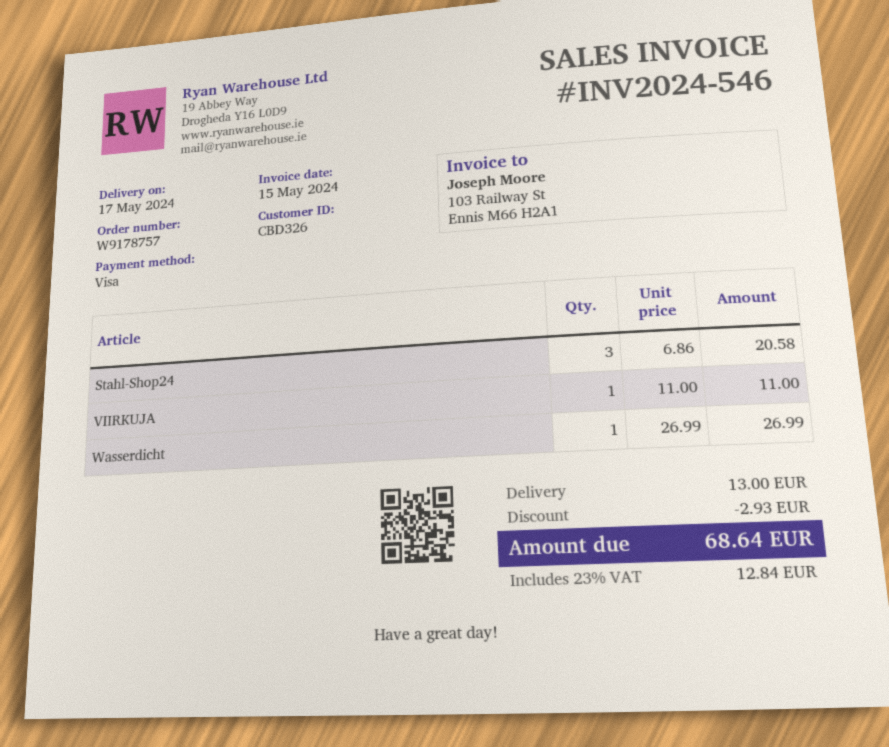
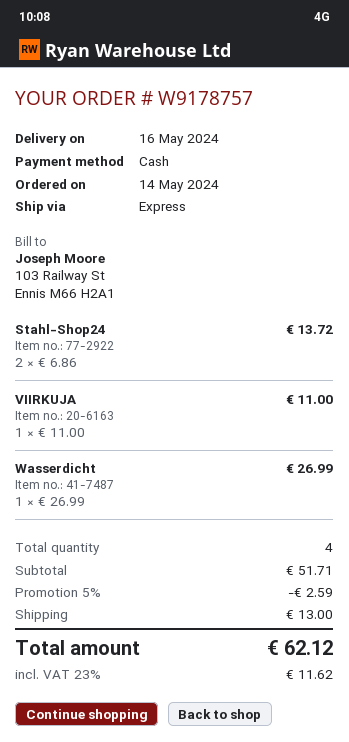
delivery date: 2024-05-17 -> 2024-05-16
payment method: Visa -> cash
Stahl-Shop24: 3 x 6.86 = 20.58 -> 2 x 6.86 = 13.72
discount: 2.93 -> 2.59
tax: 23% = 12.84 -> 23% = 11.62
total: 68.64 -> 62.12

